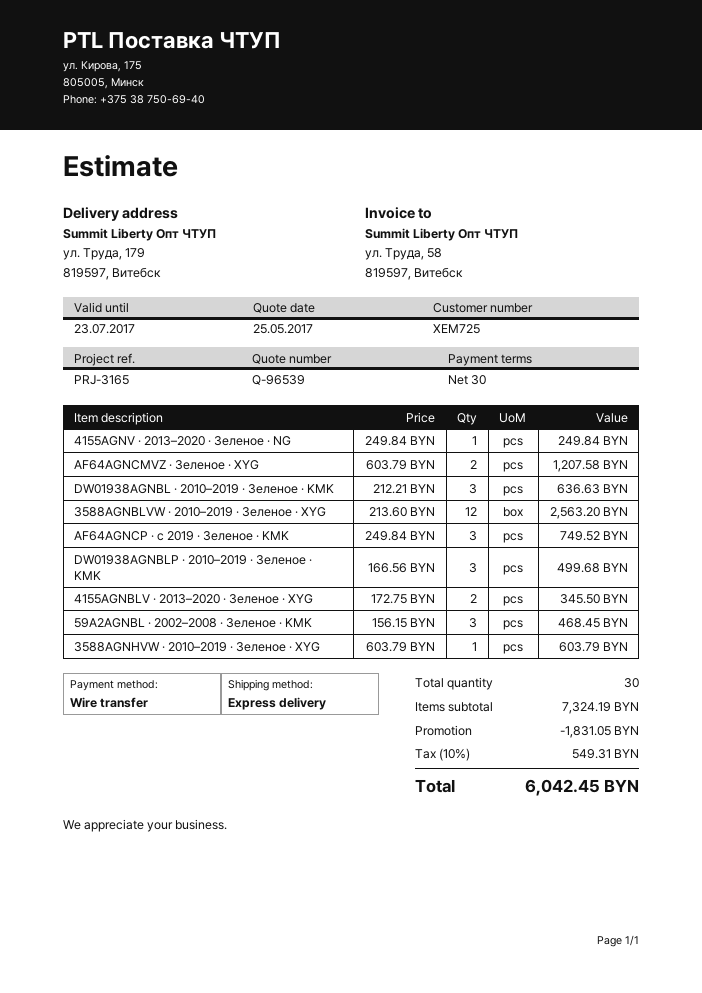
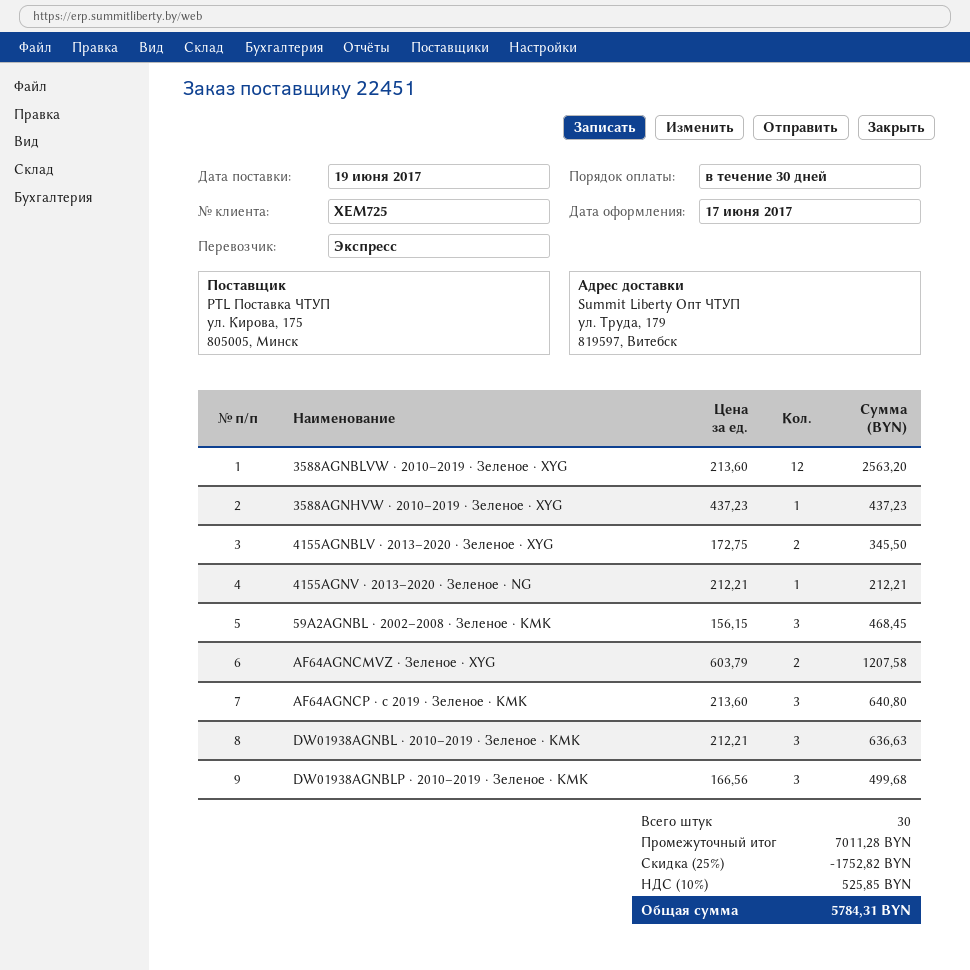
4155AGNV · 2013–2020 · Зеленое · NG: 1 x 249.84 = 249.84 -> 1 x 212.21 = 212.21
AF64AGNCP · с 2019 · Зеленое · KMK: 3 x 249.84 = 749.52 -> 3 x 213.60 = 640.80
3588AGNHVW · 2010–2019 · Зеленое · XYG: 1 x 603.79 = 603.79 -> 1 x 437.23 = 437.23
subtotal: 7324.19 -> 7011.28
discount: 1831.05 -> 1752.82
tax: 10% = 549.31 -> 10% = 525.85
total: 6042.45 -> 5784.31

